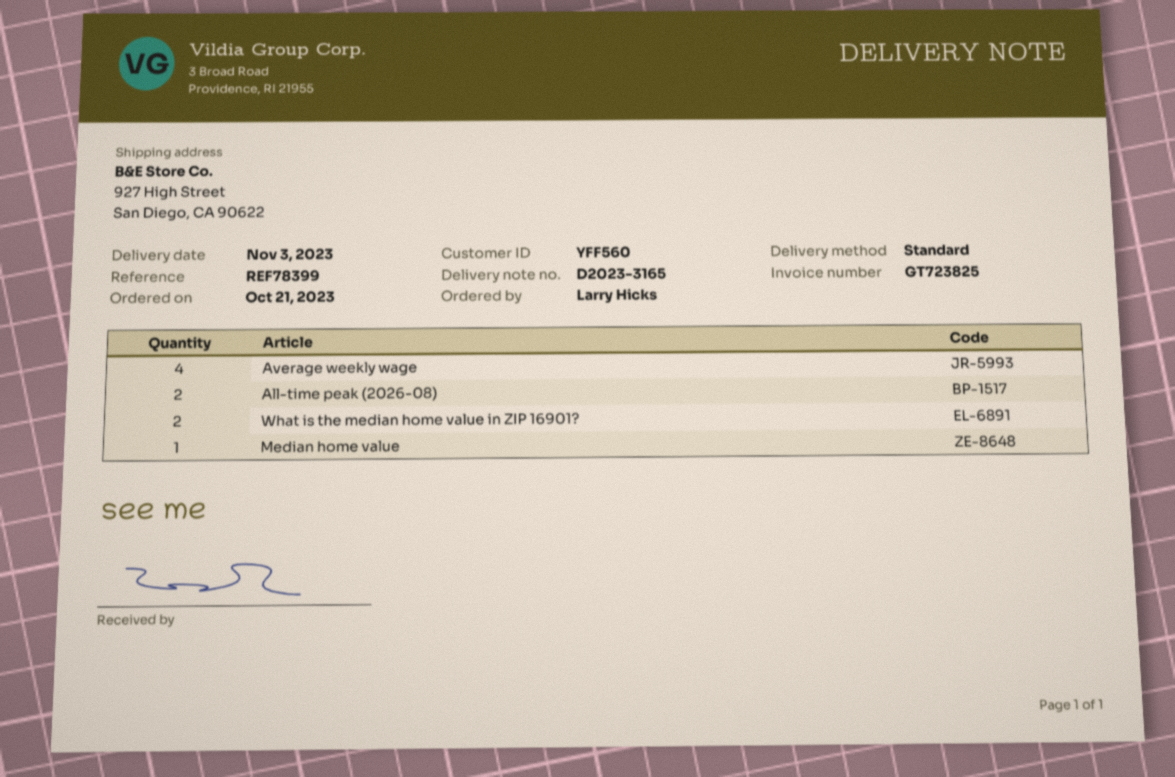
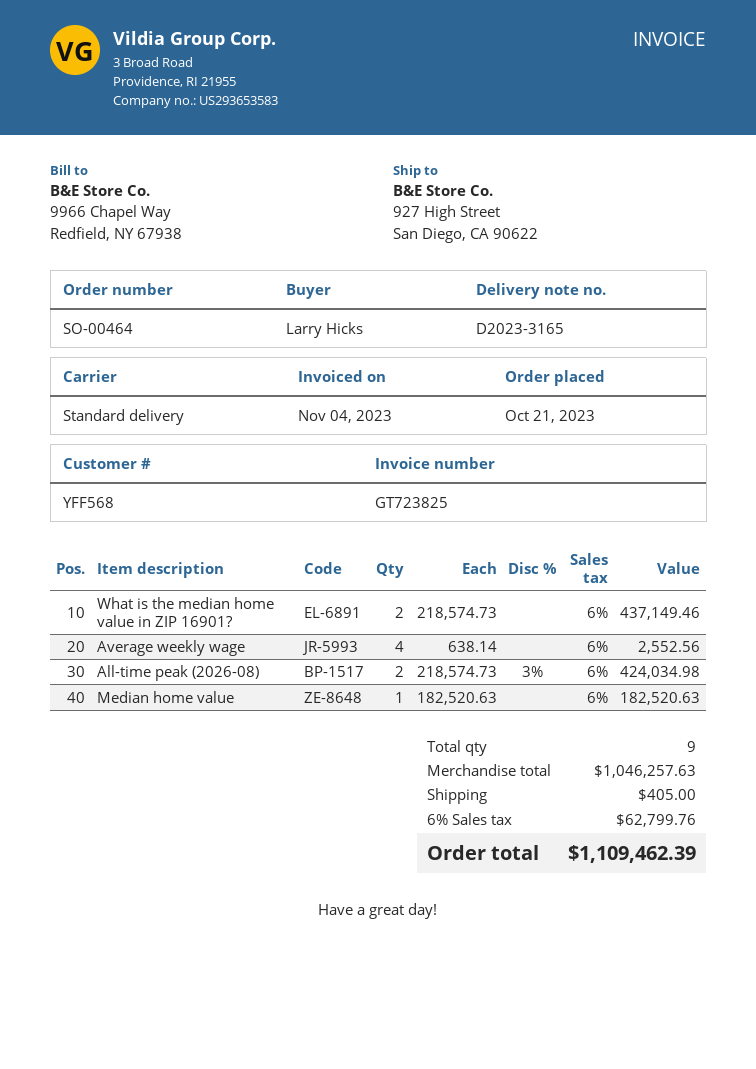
customer number: YFF560 -> YFF568

